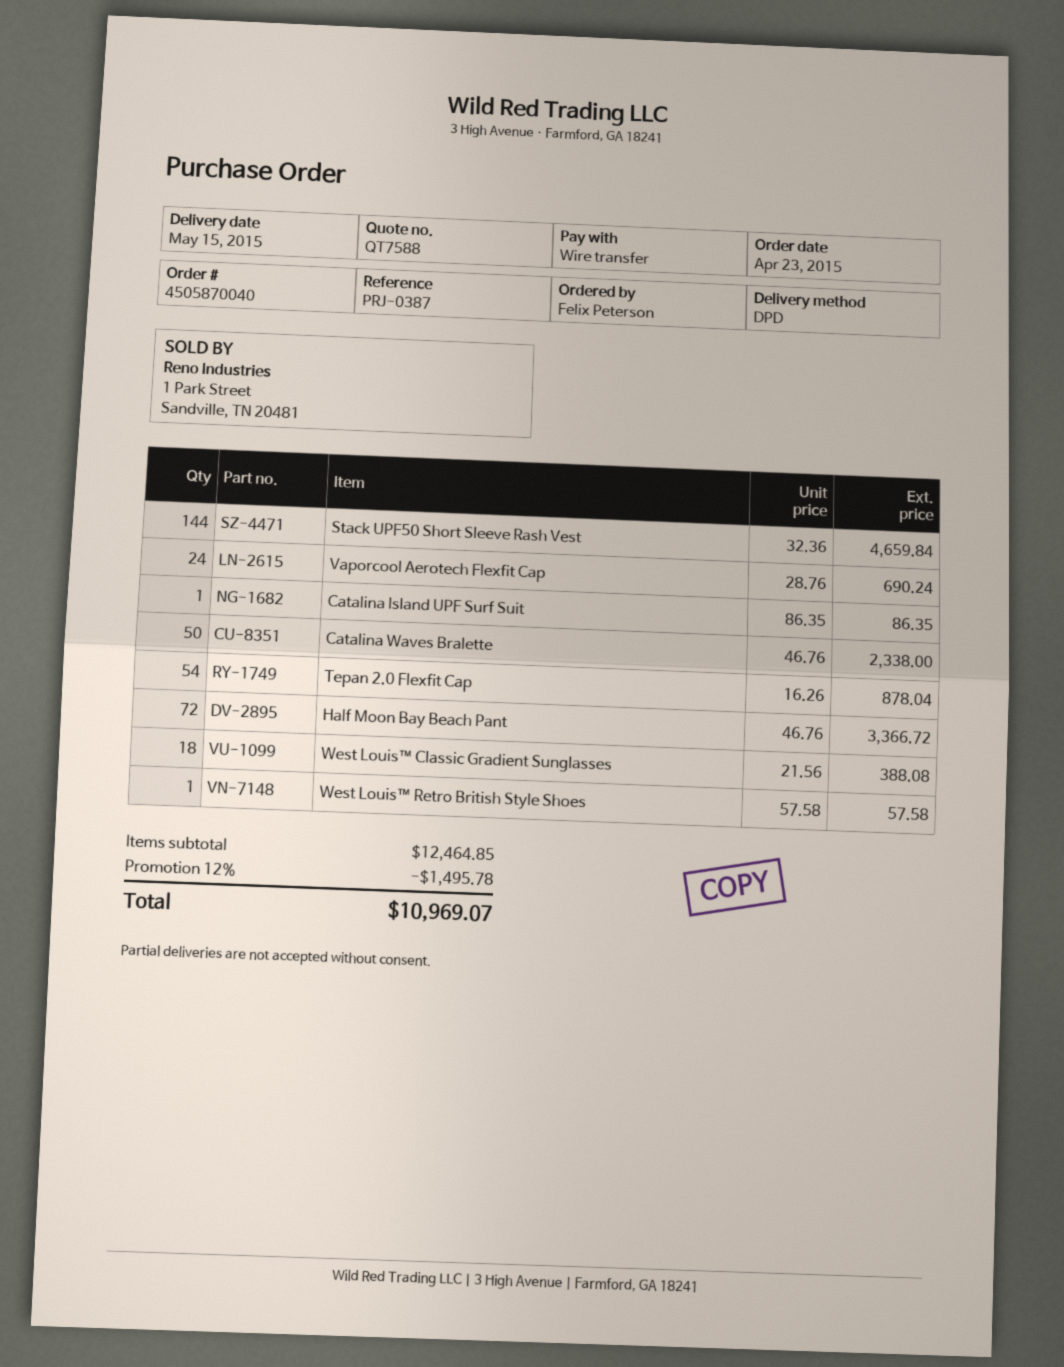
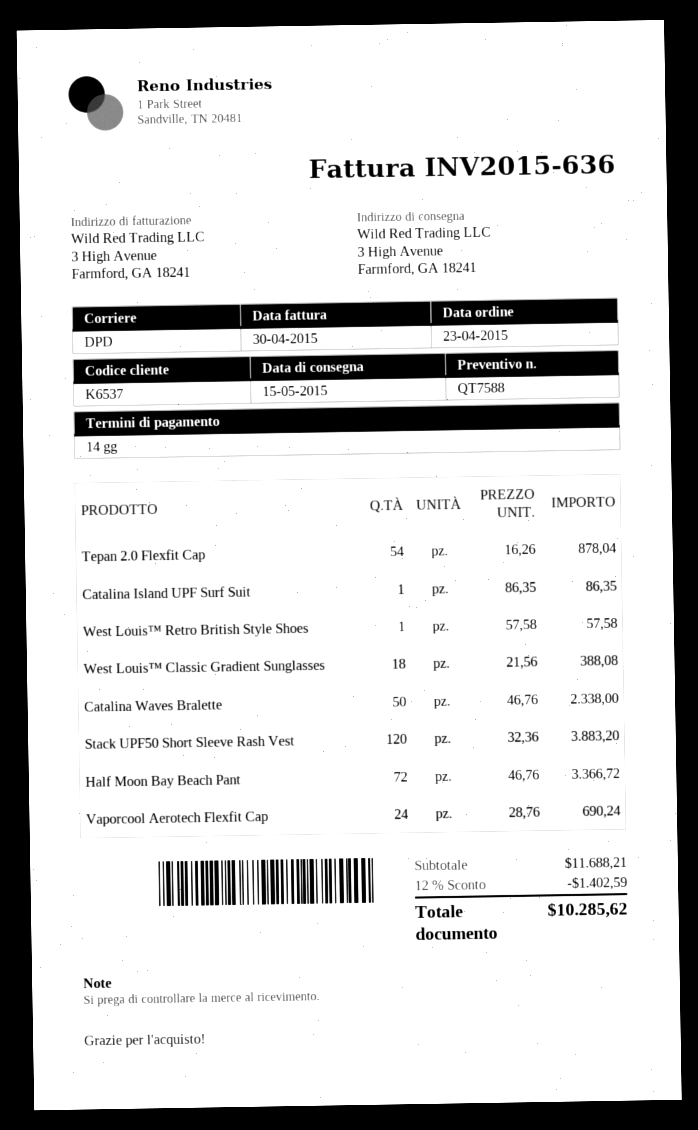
Stack UPF50 Short Sleeve Rash Vest: 144 x 32.36 = 4659.84 -> 120 x 32.36 = 3883.20
subtotal: 12464.85 -> 11688.21
discount: 12% = 1495.78 -> 12% = 1402.59
total: 10969.07 -> 10285.62

